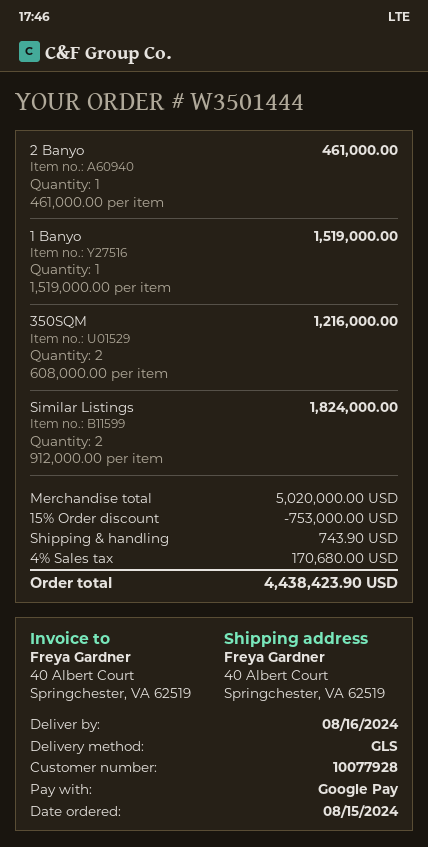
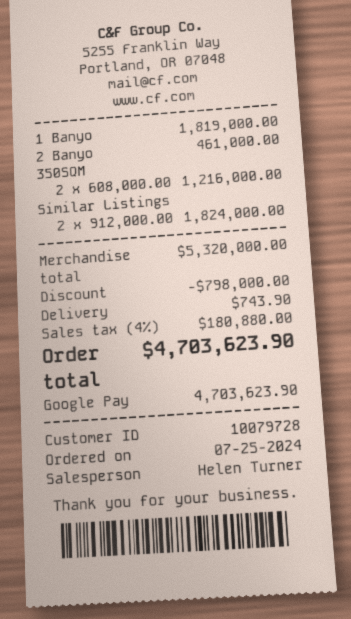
order date: 2024-08-15 -> 2024-07-25
customer number: 10077928 -> 10079728
1 Banyo: 1 x 1519000.00 = 1519000.00 -> 1 x 1819000.00 = 1819000.00
subtotal: 5020000.00 -> 5320000.00
discount: 753000.00 -> 798000.00
tax: 4% = 170680.00 -> 4% = 180880.00
total: 4438423.90 -> 4703623.90

